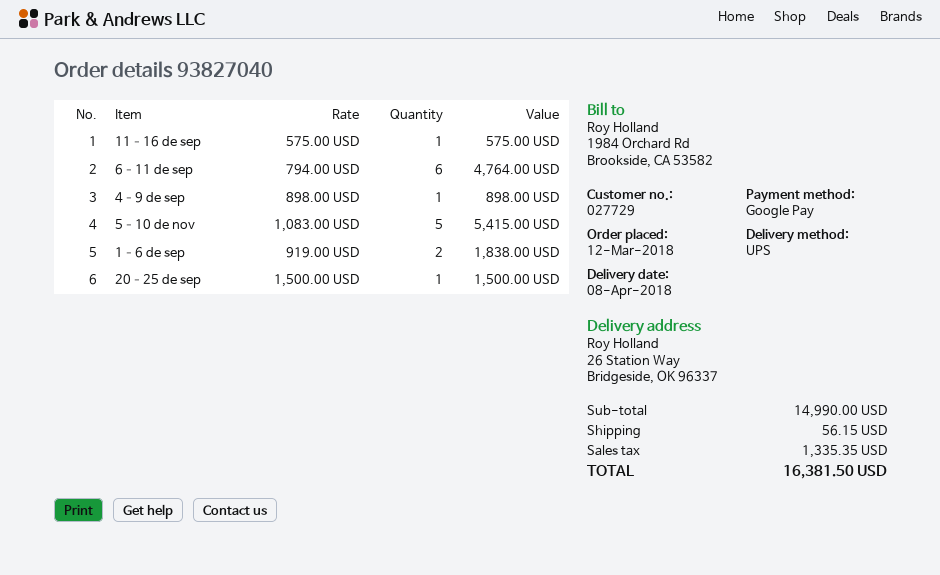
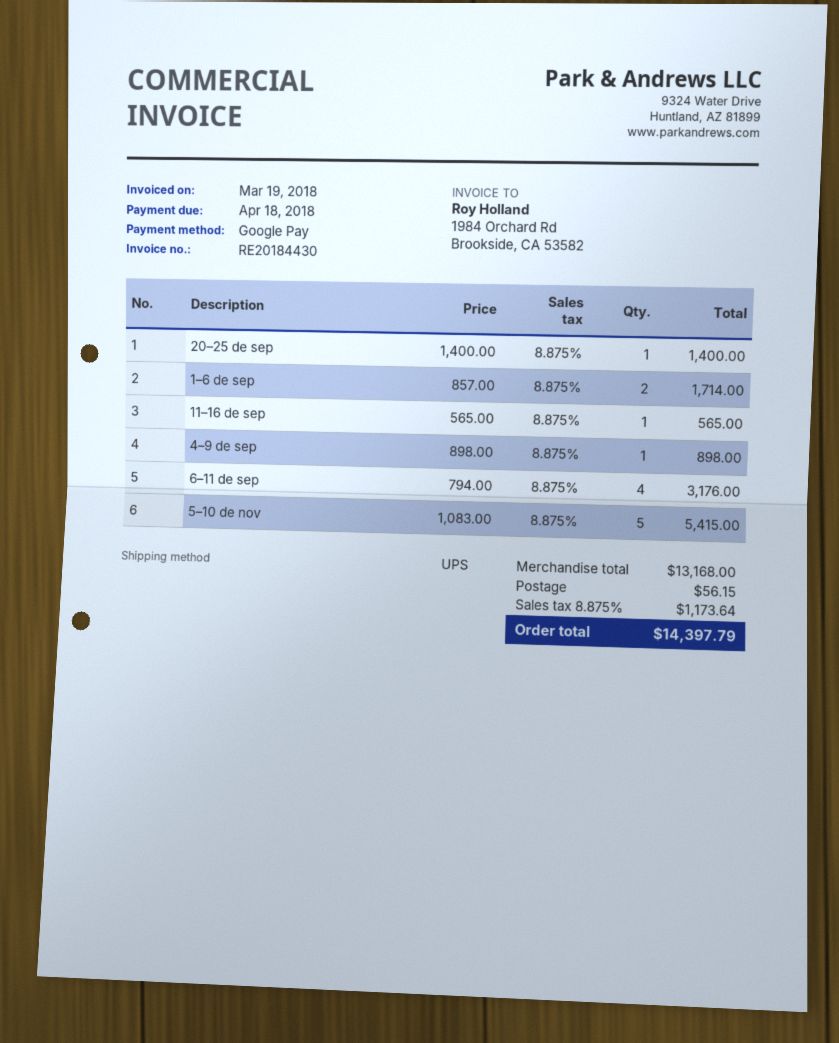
11–16 de sep: 1 x 575.00 = 575.00 -> 1 x 565.00 = 565.00
6–11 de sep: 6 x 794.00 = 4764.00 -> 4 x 794.00 = 3176.00
1–6 de sep: 2 x 919.00 = 1838.00 -> 2 x 857.00 = 1714.00
20–25 de sep: 1 x 1500.00 = 1500.00 -> 1 x 1400.00 = 1400.00
subtotal: 14990.00 -> 13168.00
tax: 1335.35 -> 1173.64
total: 16381.50 -> 14397.79

